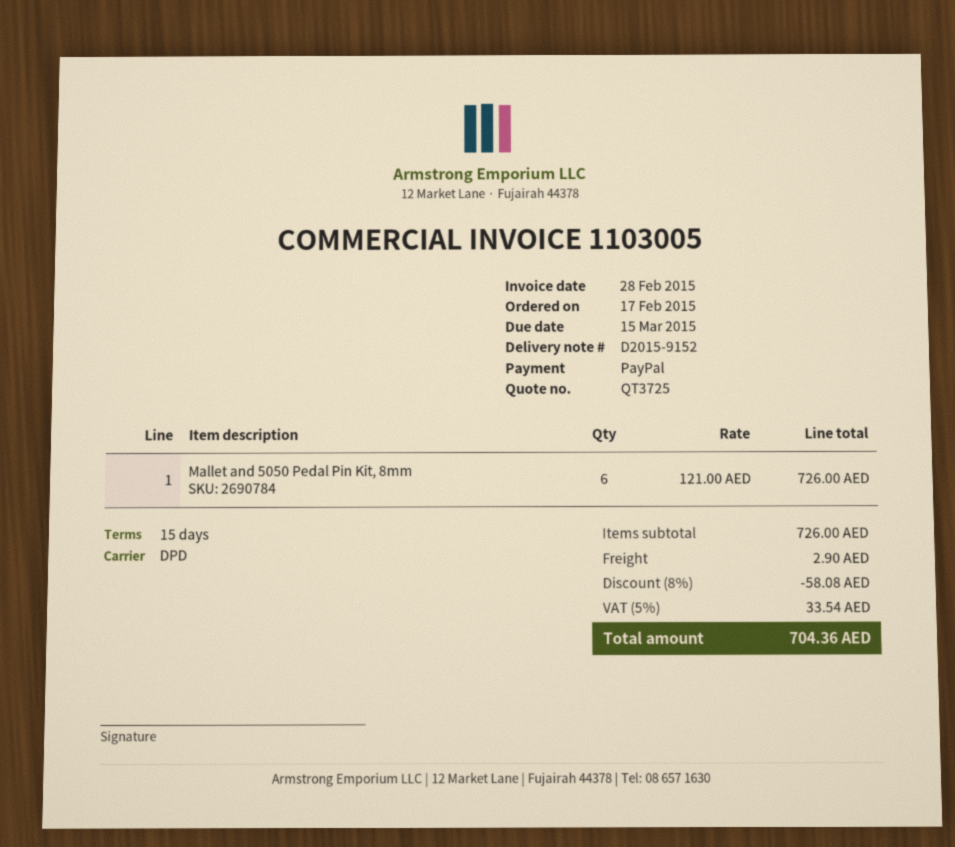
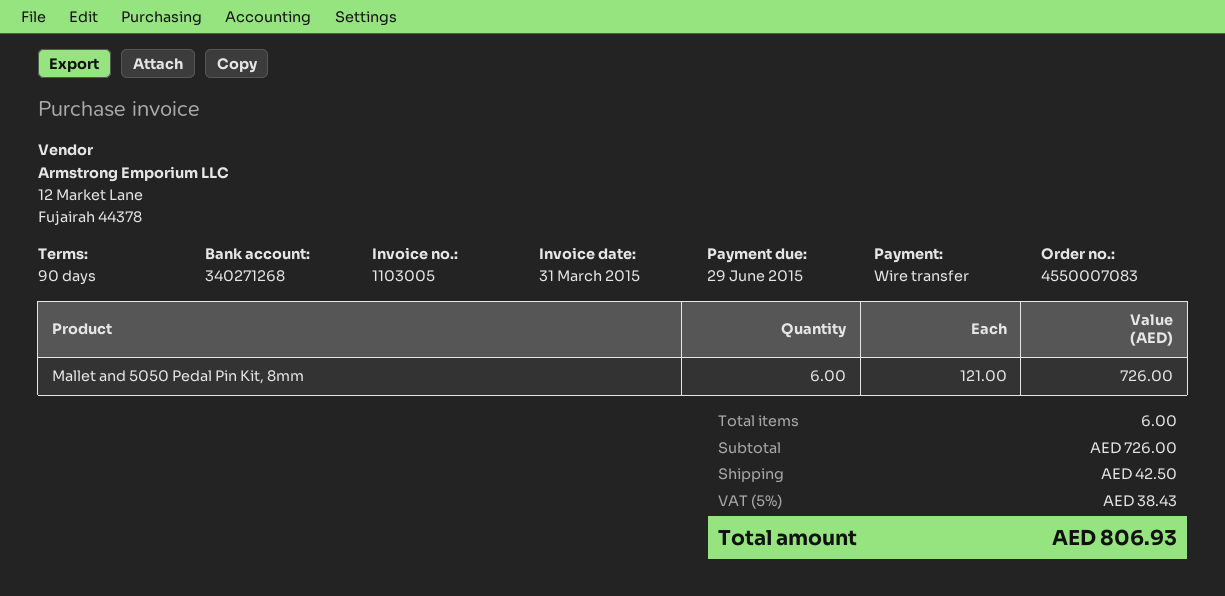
invoice date: 2015-02-28 -> 2015-03-31
payment terms: 15 days -> 90 days
due date: 2015-03-15 -> 2015-06-29
payment method: PayPal -> bank transfer
discount: 8% = 58.08 -> none
shipping: 2.90 -> 42.50
tax: 5% = 33.54 -> 5% = 38.43
total: 704.36 -> 806.93

